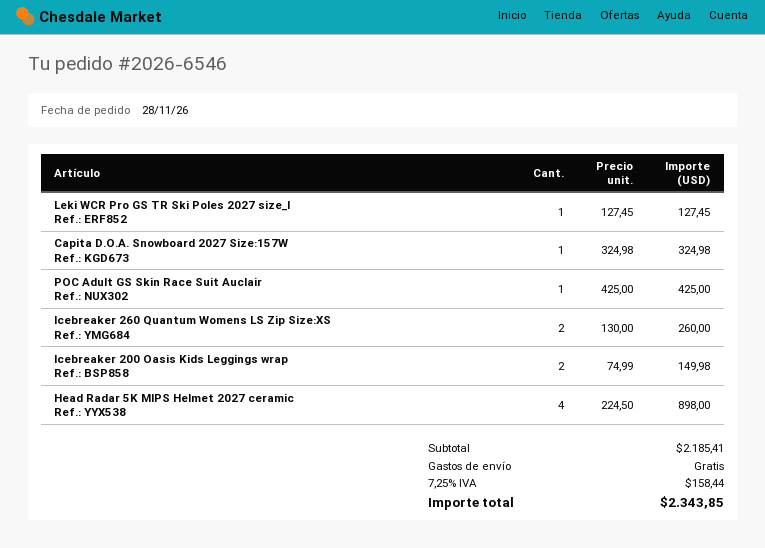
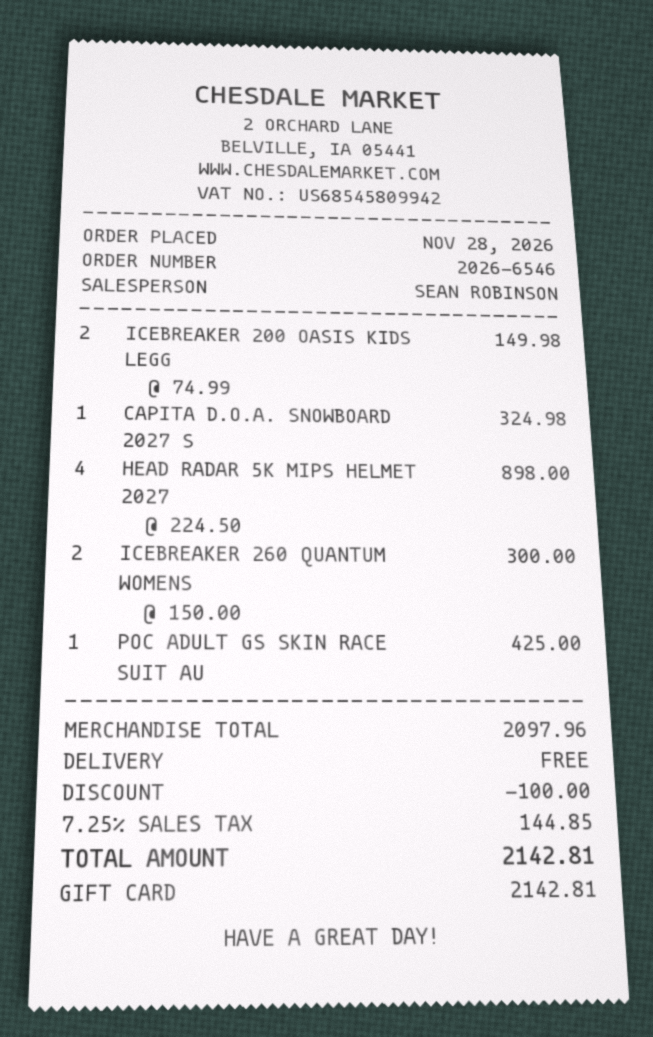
Leki WCR Pro GS TR Ski Poles 2027 size_l: 1 x 127.45 = 127.45 -> none
Icebreaker 260 Quantum Womens LS Zip Size:XS: 2 x 130.00 = 260.00 -> 2 x 150.00 = 300.00
subtotal: 2185.41 -> 2097.96
discount: none -> 100.00
tax: 7.25% = 158.44 -> 7.25% = 144.85
total: 2343.85 -> 2142.81

